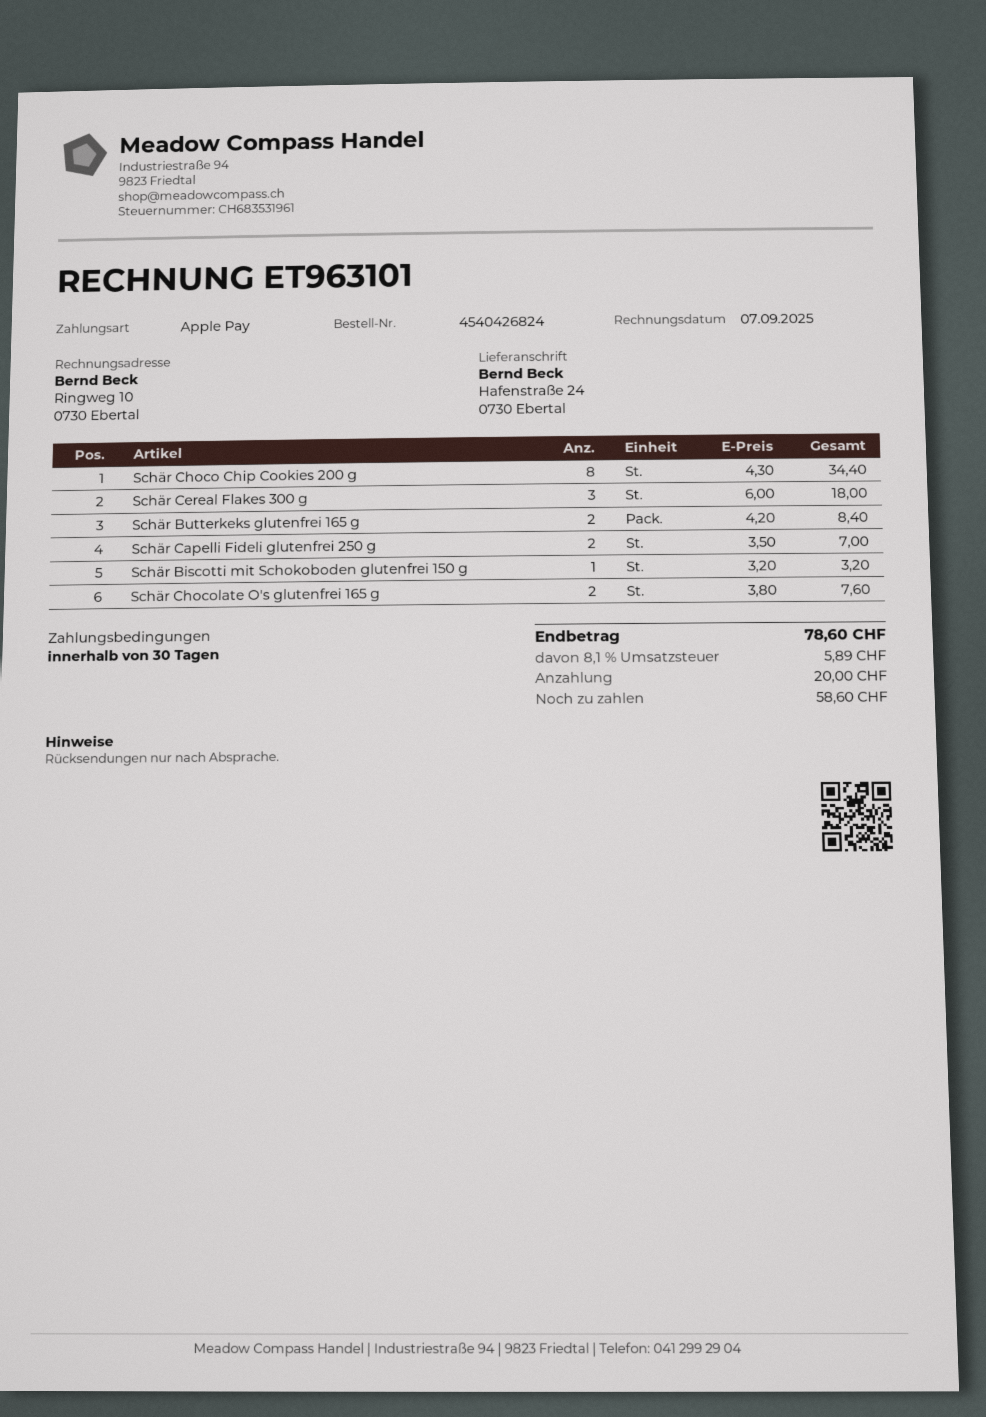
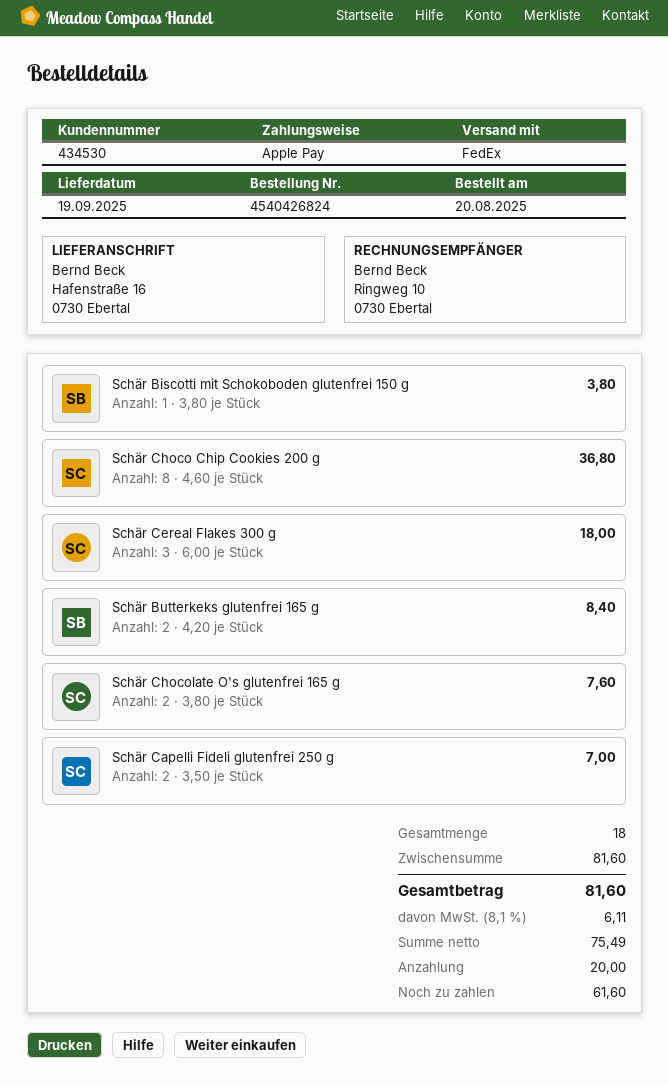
ship to: Hafenstraße 24, 0730 Ebertal -> Hafenstraße 16, 0730 Ebertal
Schär Choco Chip Cookies 200 g: 8 x 4.30 = 34.40 -> 8 x 4.60 = 36.80
Schär Biscotti mit Schokoboden glutenfrei 150 g: 1 x 3.20 = 3.20 -> 1 x 3.80 = 3.80
tax: 8.1% = 5.89 -> 8.1% = 6.11
total: 78.60 -> 81.60
balance: 58.60 -> 61.60

